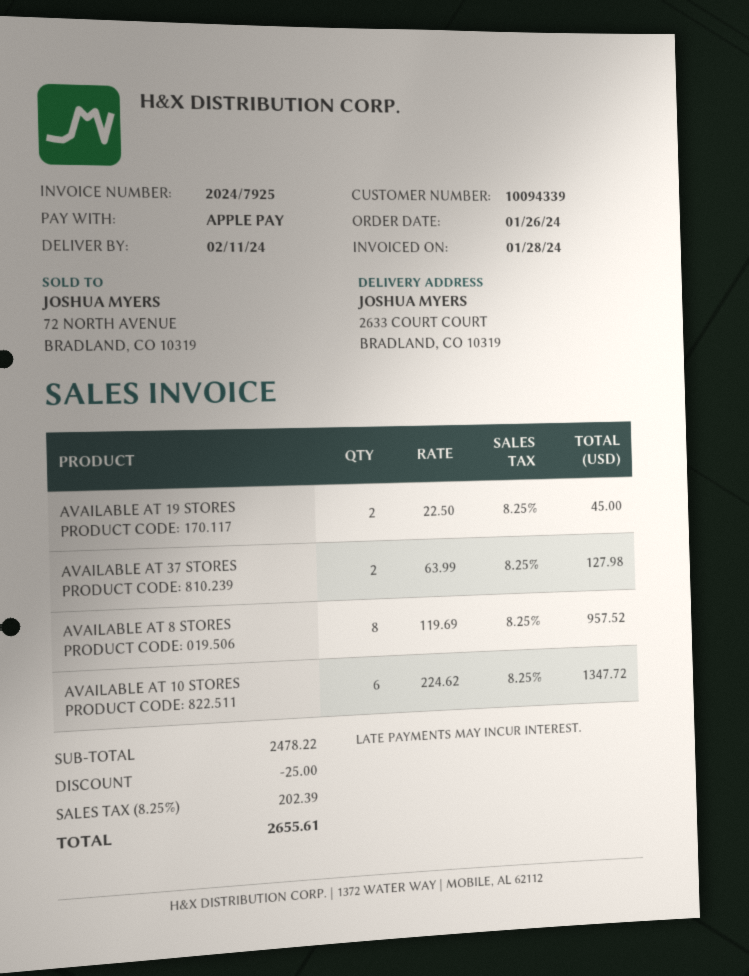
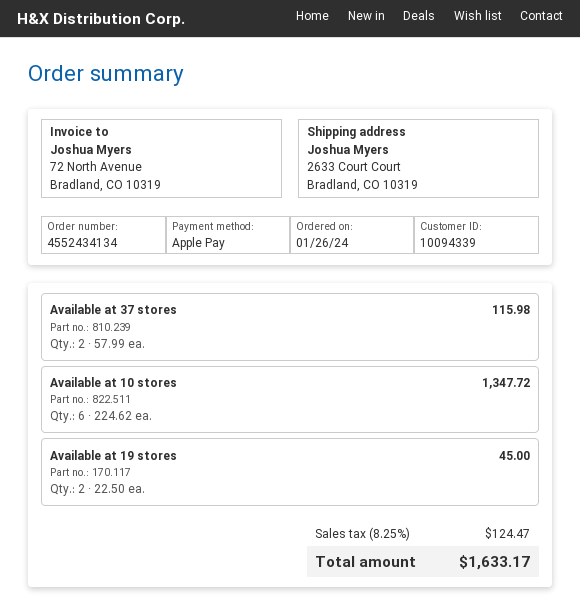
AVAILABLE AT 37 STORES: 2 x 63.99 = 127.98 -> 2 x 57.99 = 115.98
AVAILABLE AT 8 STORES: 8 x 119.69 = 957.52 -> none
discount: 25.00 -> none
tax: 8.25% = 202.39 -> 8.25% = 124.47
total: 2655.61 -> 1633.17

